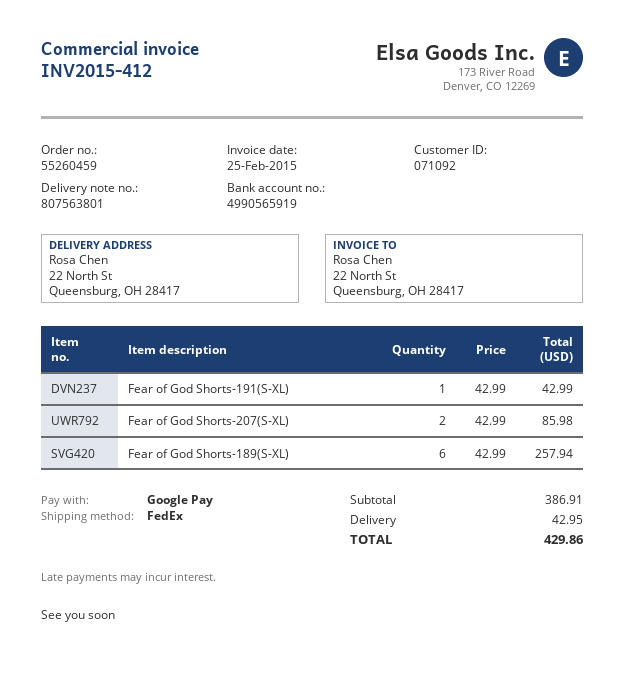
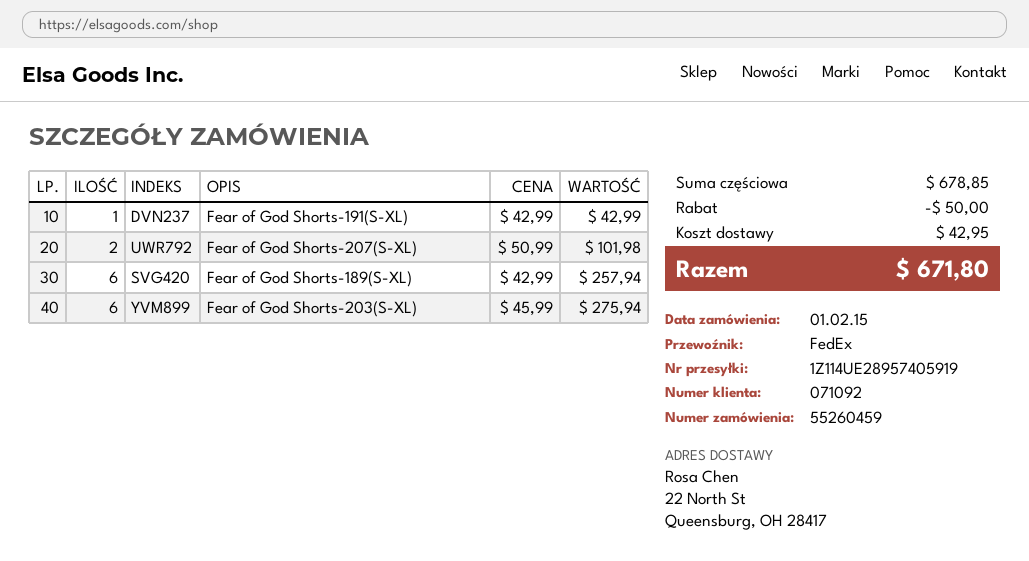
Fear of God Shorts-207(S-XL): 2 x 42.99 = 85.98 -> 2 x 50.99 = 101.98
Fear of God Shorts-203(S-XL): none -> 6 x 45.99 = 275.94
subtotal: 386.91 -> 678.85
discount: none -> 50.00
total: 429.86 -> 671.80

